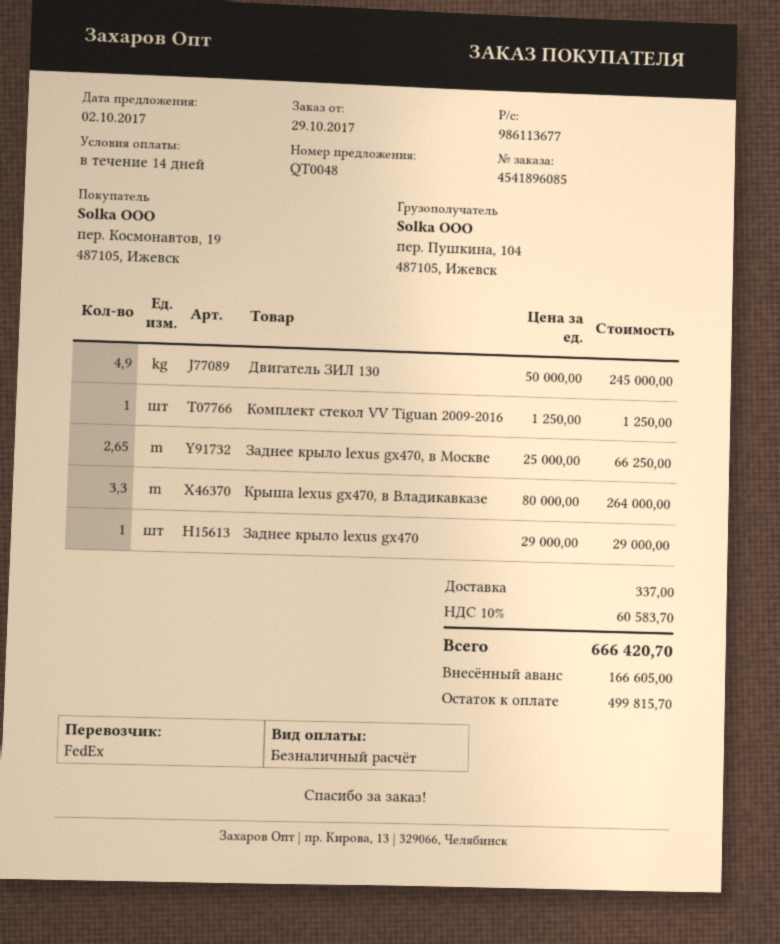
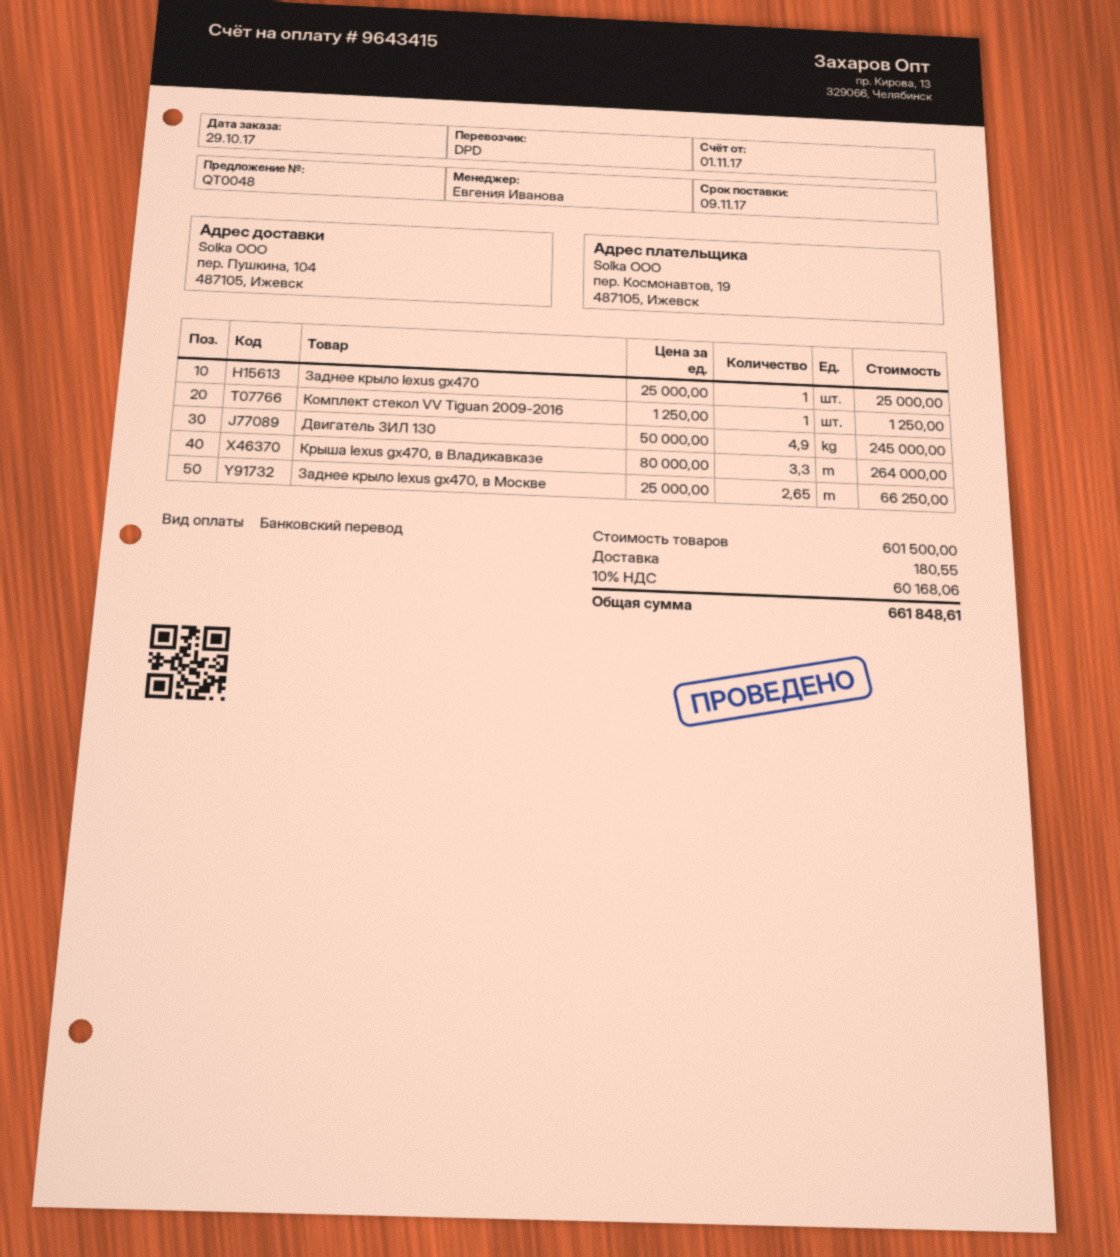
shipping method: FedEx -> DPD
Заднее крыло lexus gx470: 1 x 29000.00 = 29000.00 -> 1 x 25000.00 = 25000.00
shipping: 337.00 -> 180.55
tax: 10% = 60583.70 -> 10% = 60168.06
total: 666420.70 -> 661848.61

